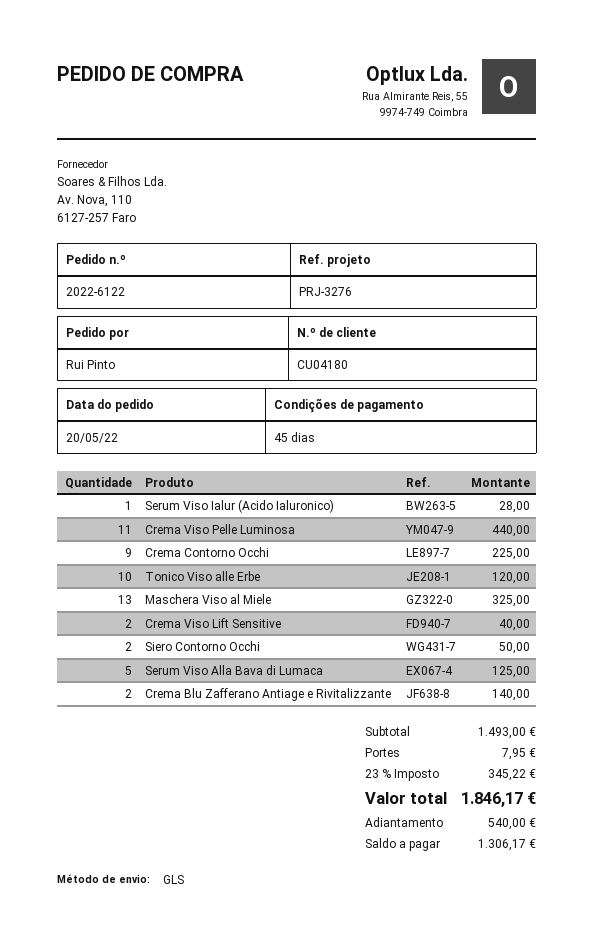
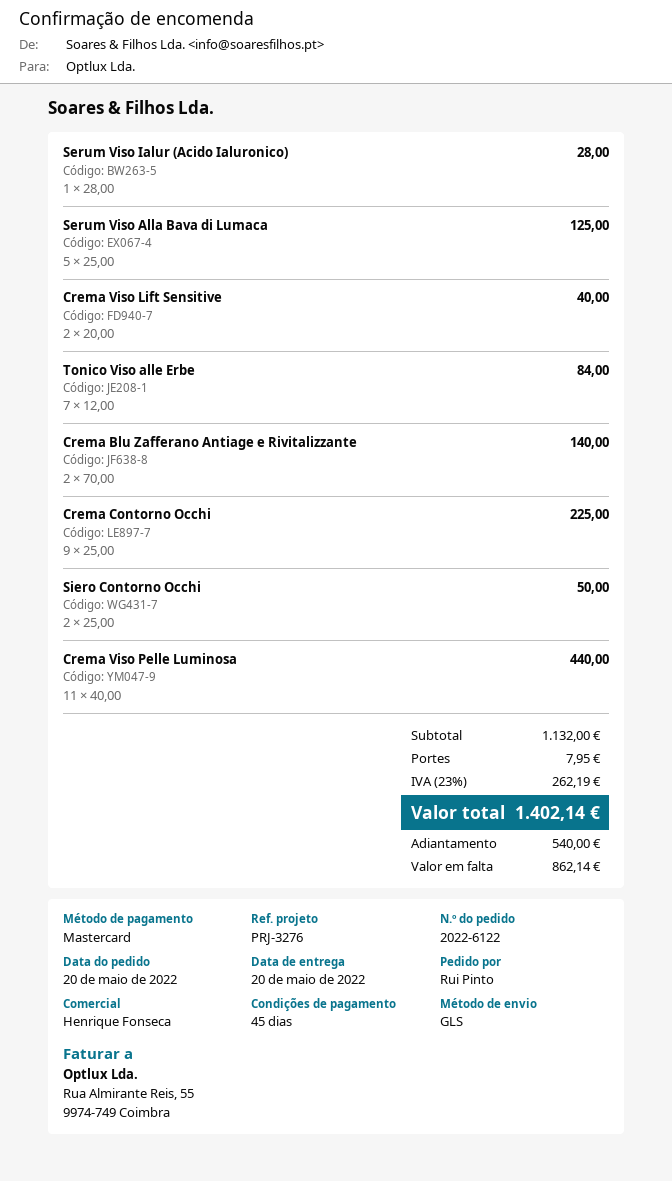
Tonico Viso alle Erbe: 10 for 120.00 -> 7 for 84.00
Maschera Viso al Miele: 13 for 325.00 -> none
subtotal: 1493.00 -> 1132.00
tax: 23% = 345.22 -> 23% = 262.19
total: 1846.17 -> 1402.14
balance: 1306.17 -> 862.14

